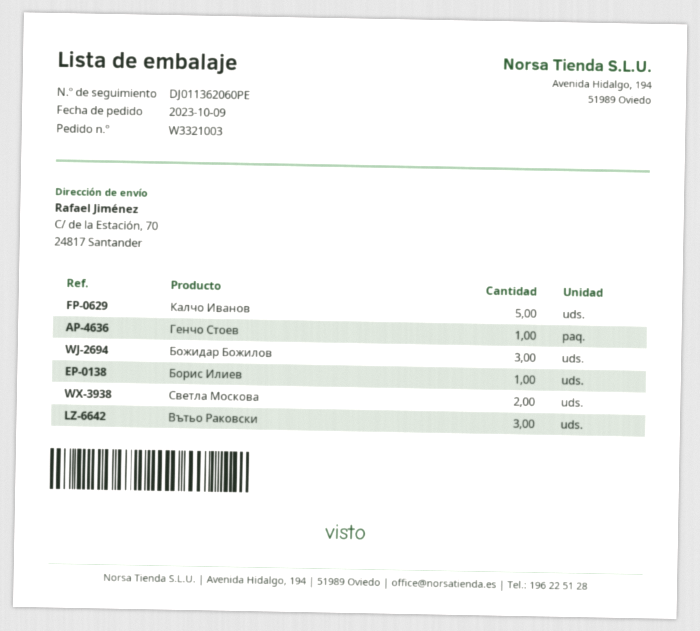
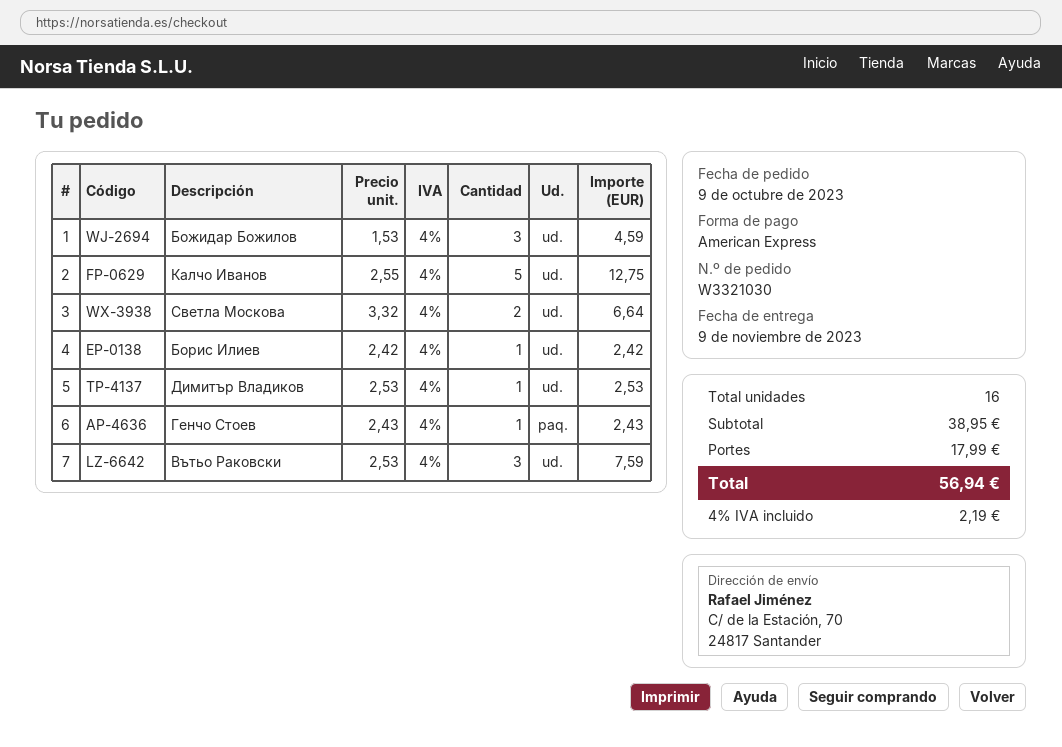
order number: W3321003 -> W3321030
Димитър Владиков: none -> 1

